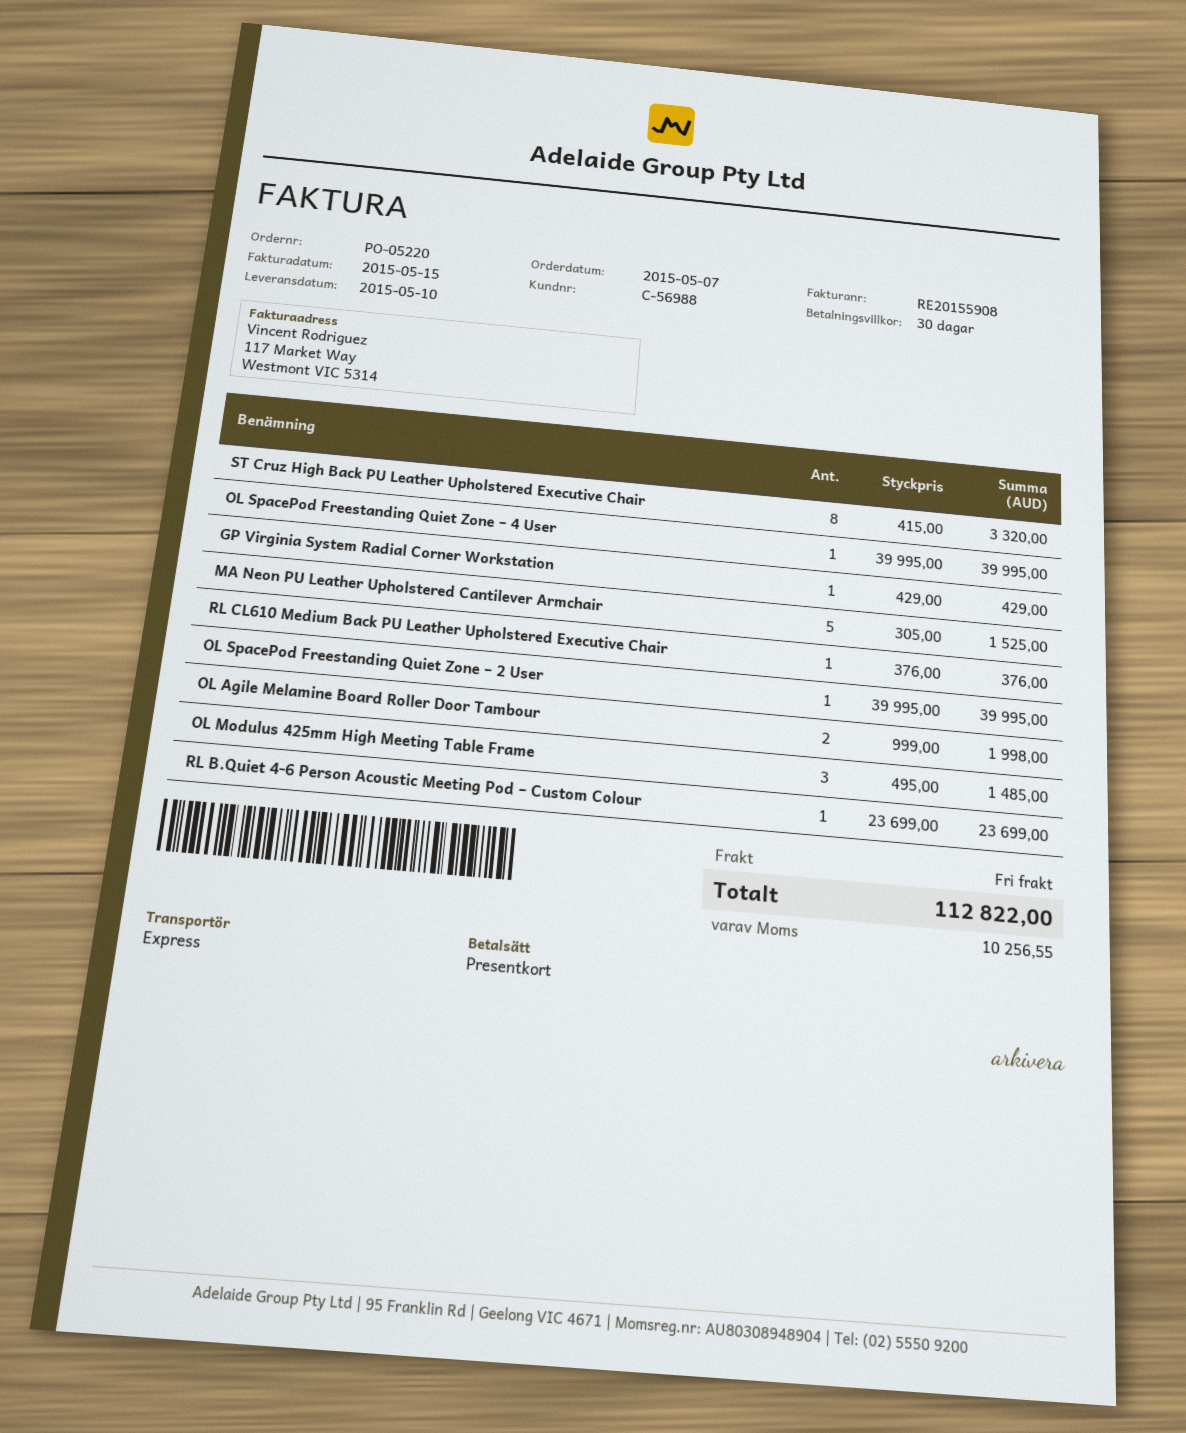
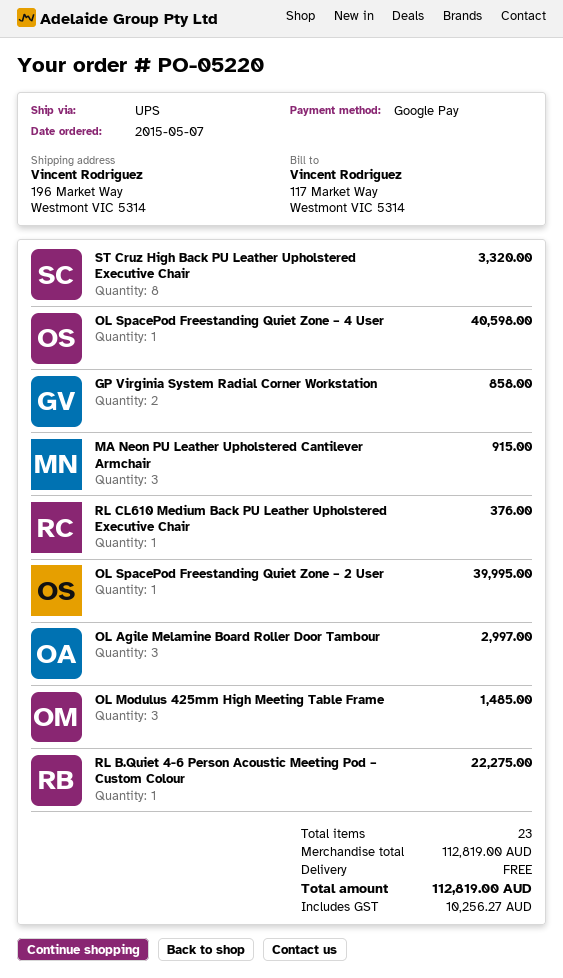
payment method: gift card -> Google Pay
shipping method: express -> UPS
OL SpacePod Freestanding Quiet Zone – 4 User: 1 for 39995.00 -> 1 for 40598.00
GP Virginia System Radial Corner Workstation: 1 for 429.00 -> 2 for 858.00
MA Neon PU Leather Upholstered Cantilever Armchair: 5 for 1525.00 -> 3 for 915.00
OL Agile Melamine Board Roller Door Tambour: 2 for 1998.00 -> 3 for 2997.00
RL B.Quiet 4-6 Person Acoustic Meeting Pod – Custom Colour: 1 for 23699.00 -> 1 for 22275.00
tax: 10256.55 -> 10256.27
total: 112822.00 -> 112819.00

